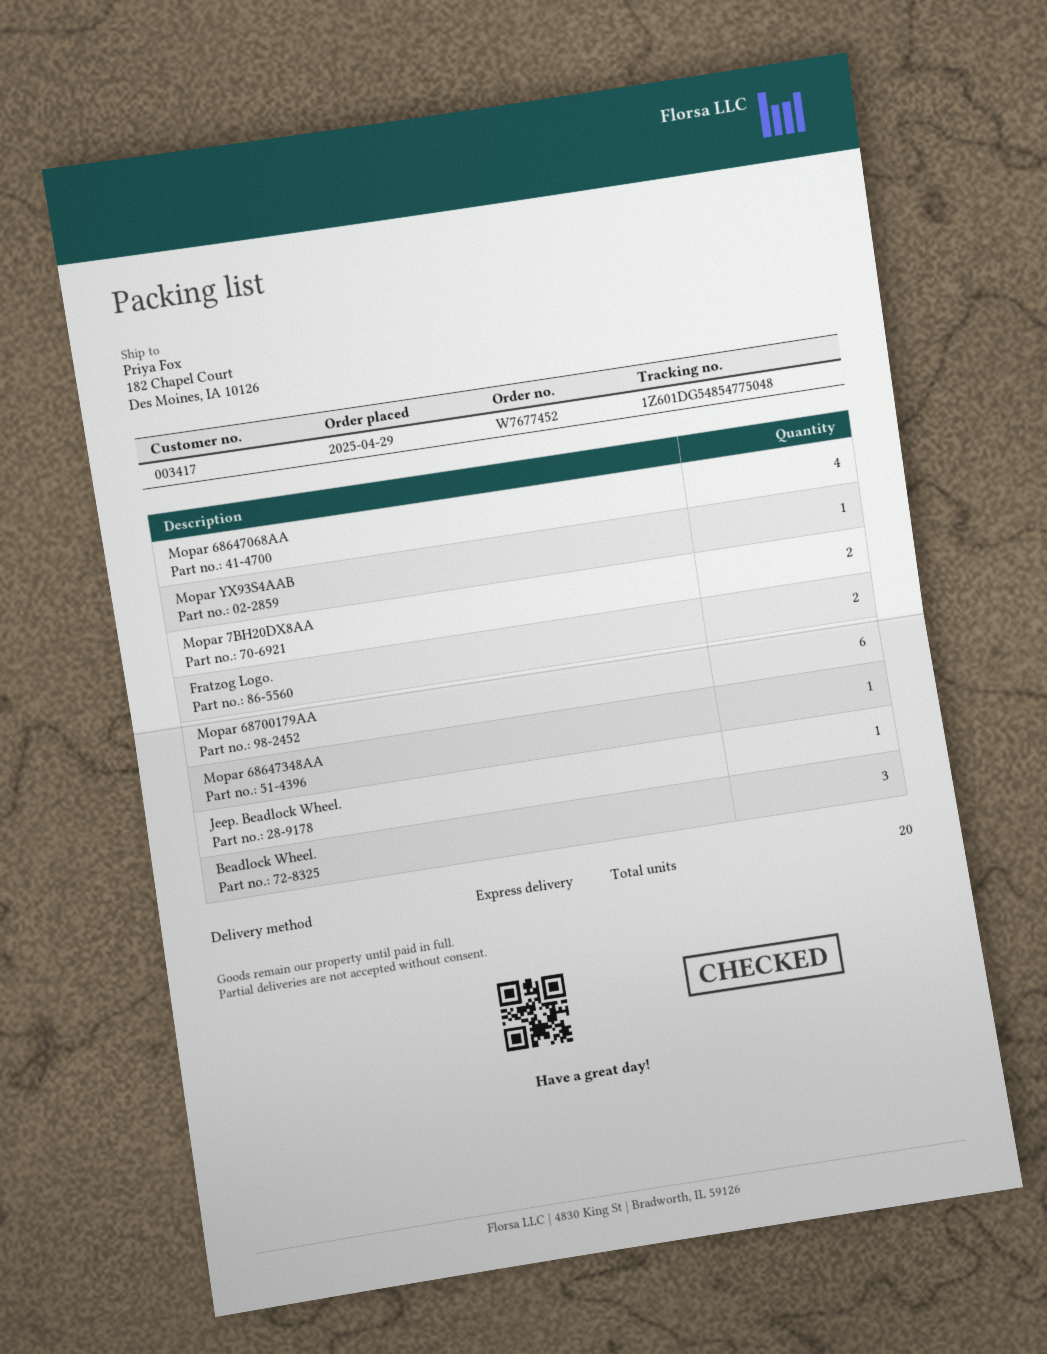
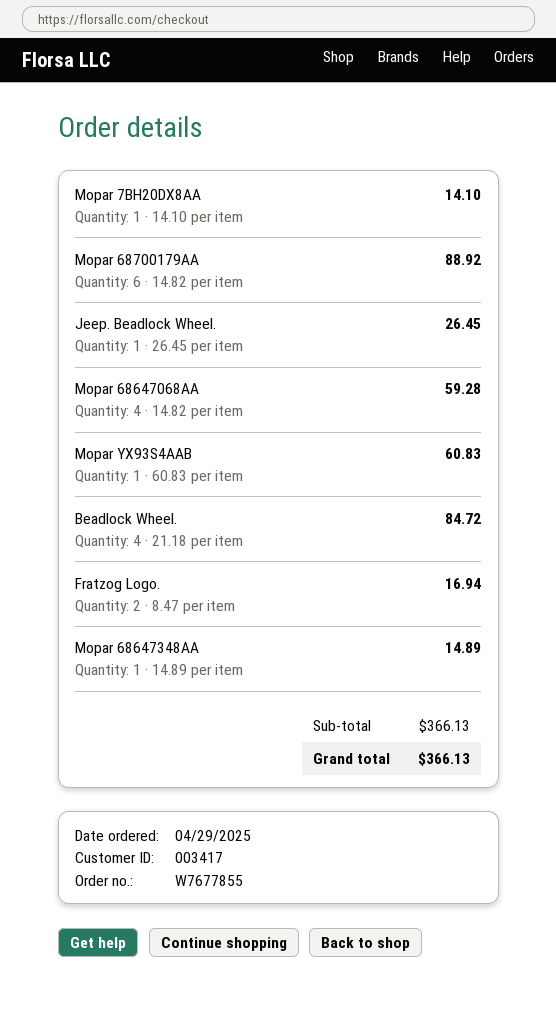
order number: W7677452 -> W7677855
Mopar 7BH20DX8AA: 2 -> 1
Beadlock Wheel.: 3 -> 4

